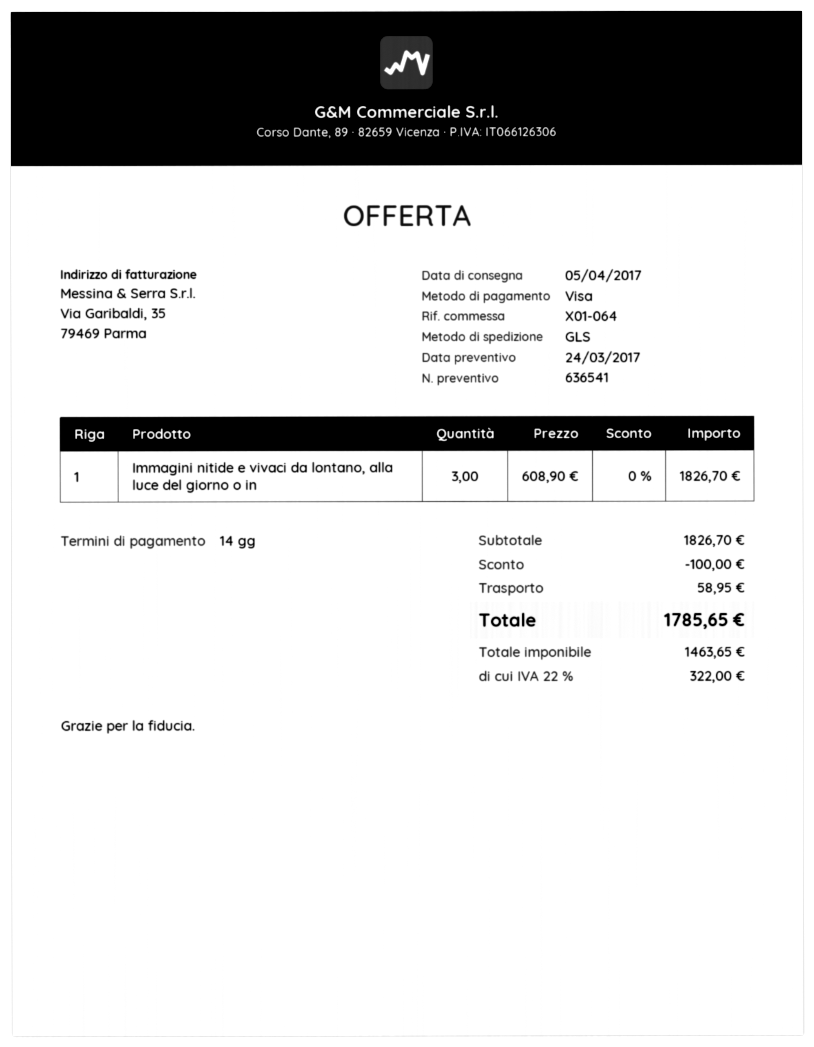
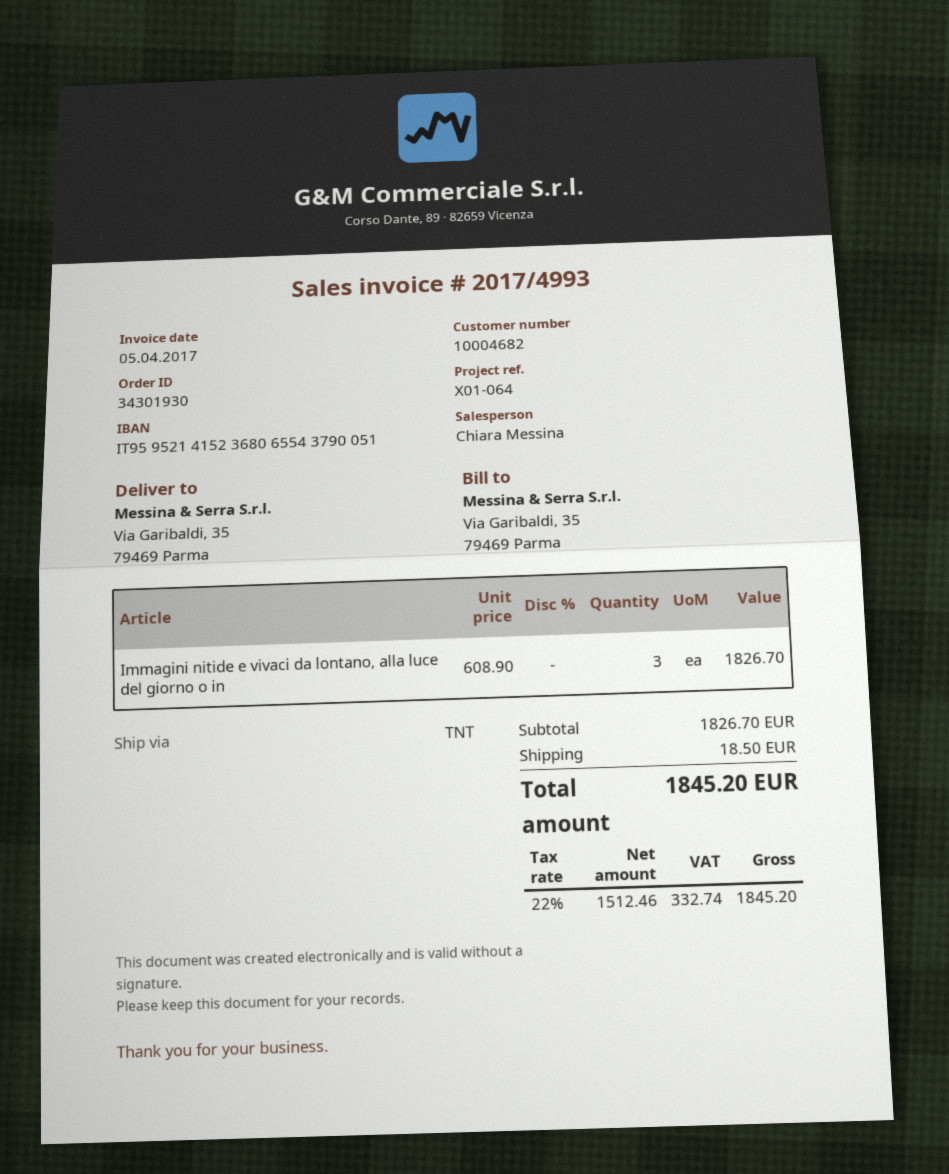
shipping method: GLS -> TNT
discount: 100.00 -> none
shipping: 58.95 -> 18.50
net: 1463.65 -> 1512.46
tax: 22% = 322.00 -> 22% = 332.74
total: 1785.65 -> 1845.20

